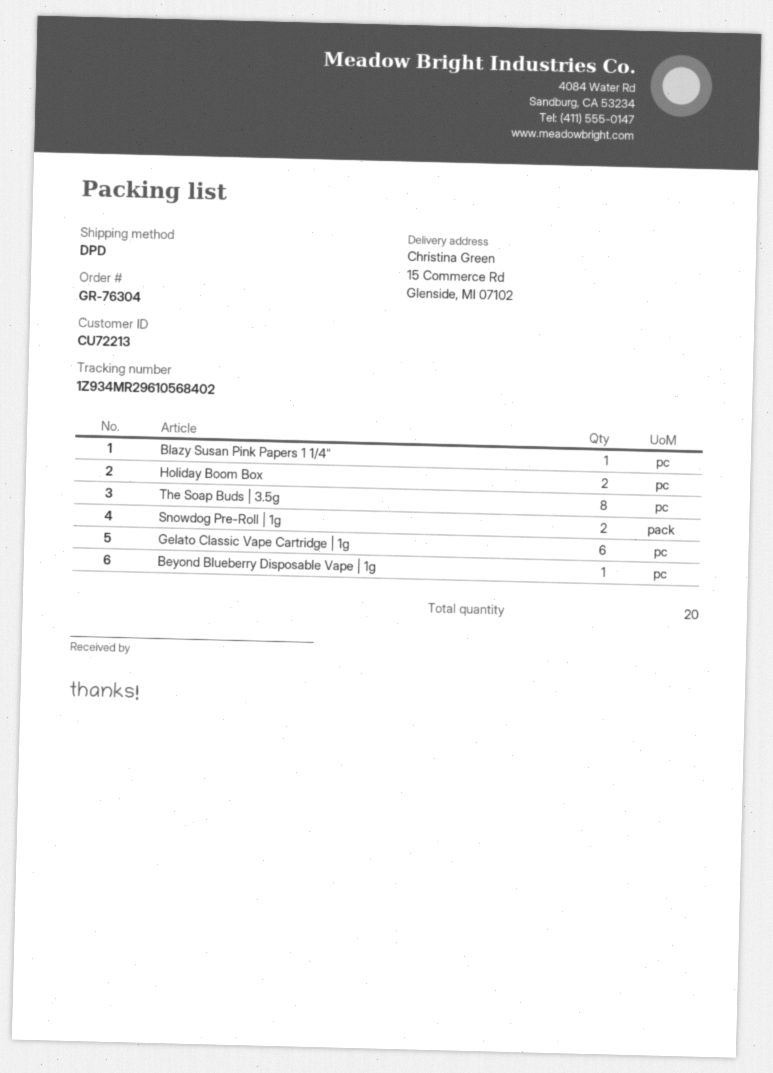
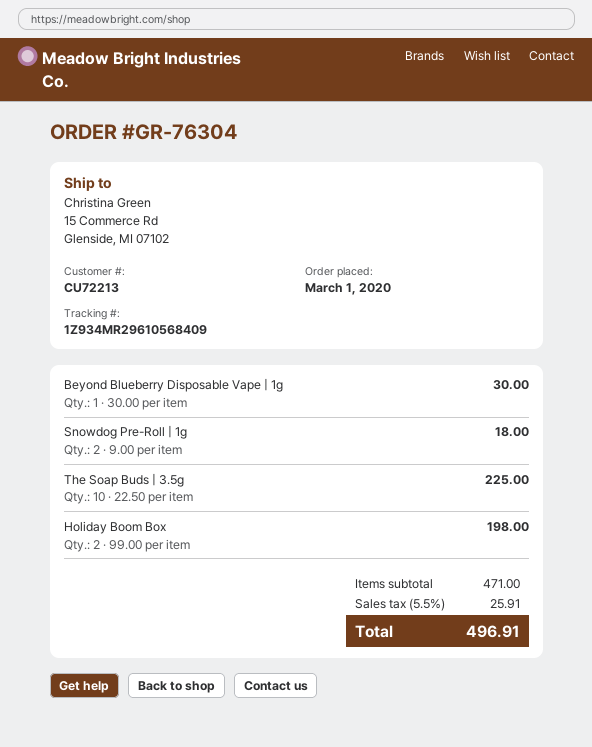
tracking number: 1Z934MR29610568402 -> 1Z934MR29610568409
Blazy Susan Pink Papers 1 1/4": 1 -> none
The Soap Buds | 3.5g: 8 -> 10
Gelato Classic Vape Cartridge | 1g: 6 -> none

